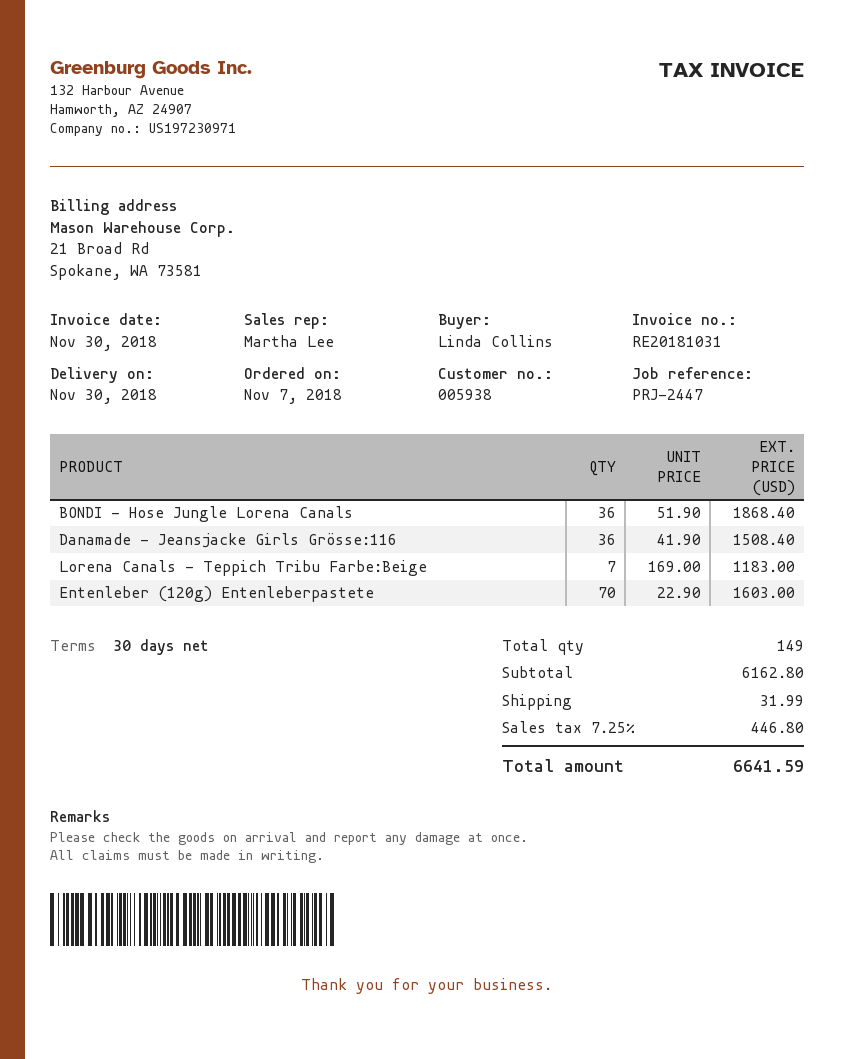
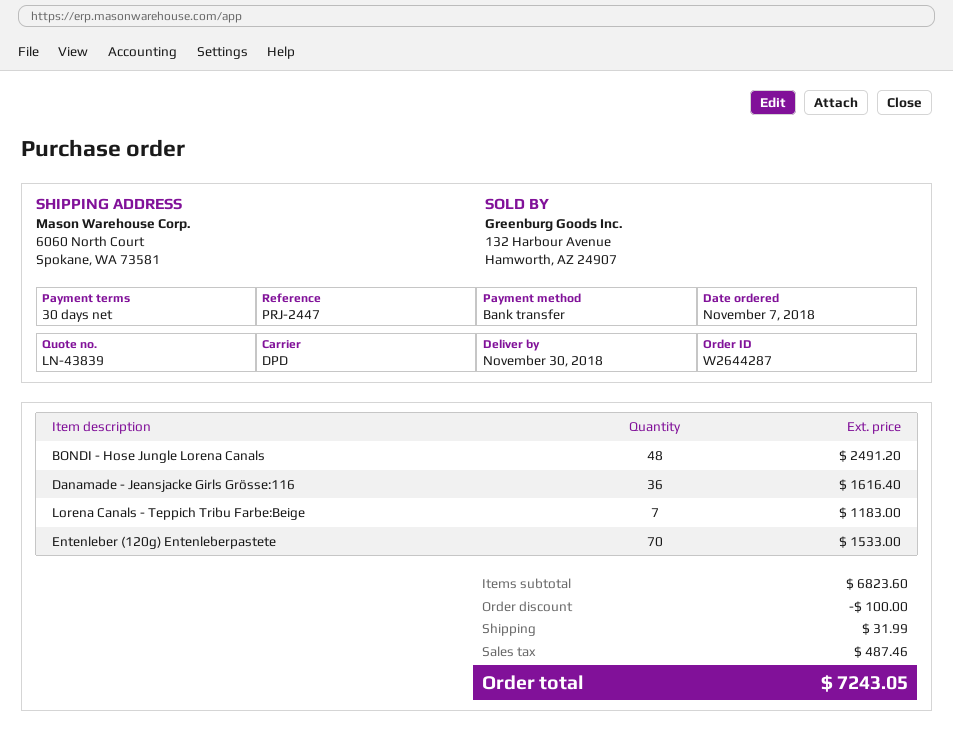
BONDI - Hose Jungle Lorena Canals: 36 for 1868.40 -> 48 for 2491.20
Danamade - Jeansjacke Girls Grösse:116: 36 for 1508.40 -> 36 for 1616.40
Entenleber (120g) Entenleberpastete: 70 for 1603.00 -> 70 for 1533.00
subtotal: 6162.80 -> 6823.60
discount: none -> 100.00
tax: 446.80 -> 487.46
total: 6641.59 -> 7243.05

